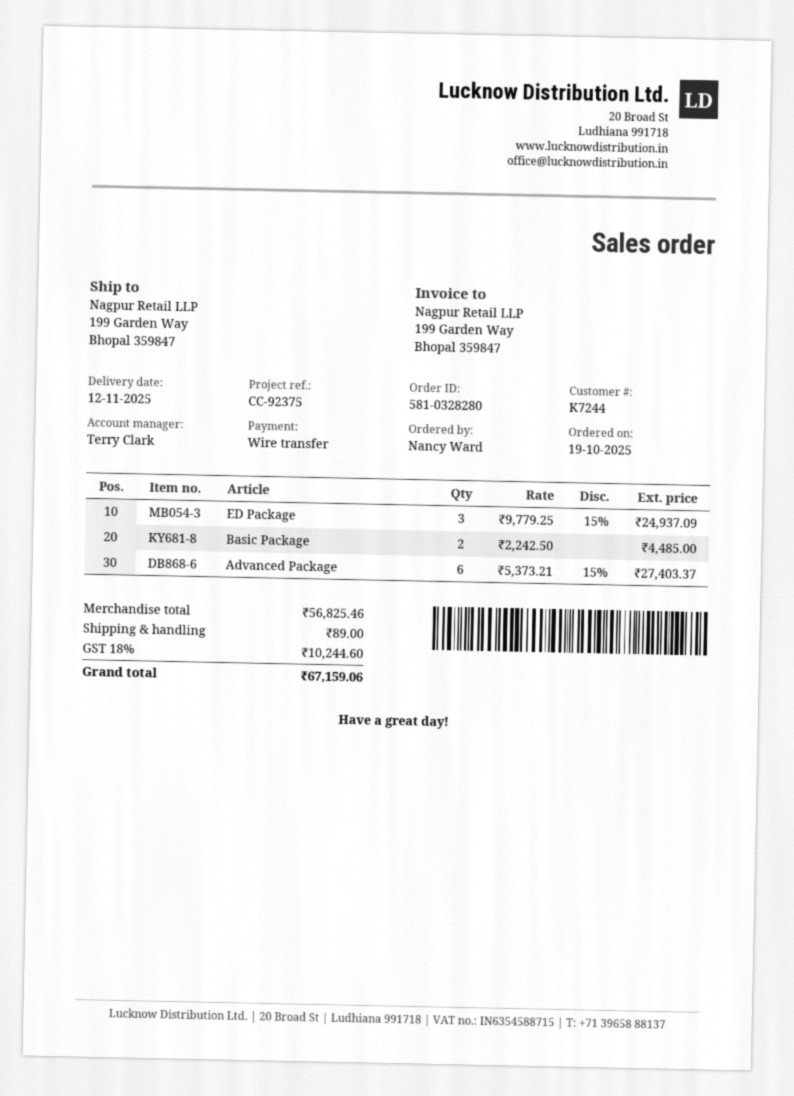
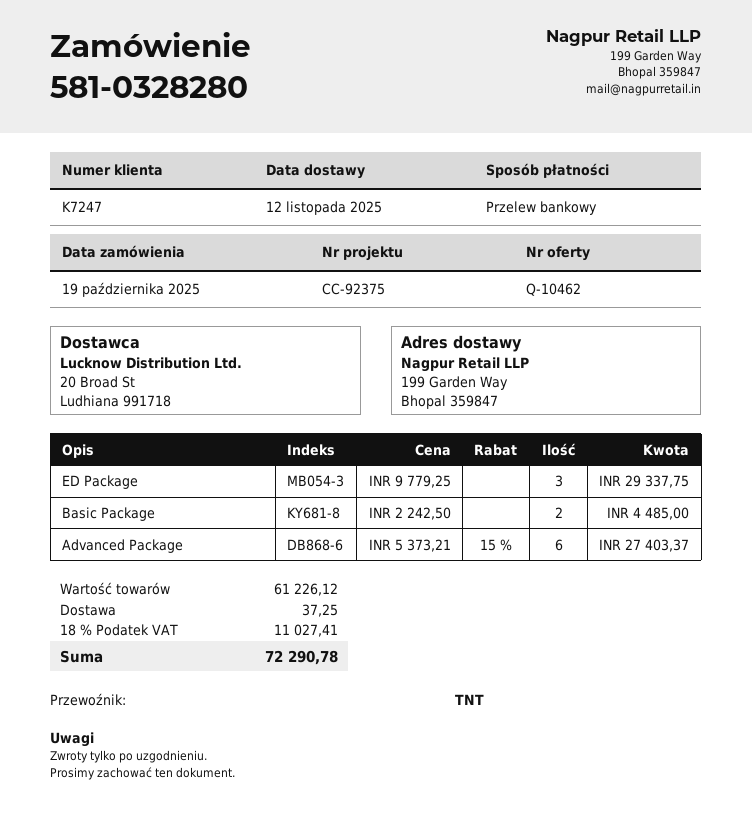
customer number: K7244 -> K7247
ED Package: 3 x 9779.25 - 15% = 24937.09 -> 3 x 9779.25 = 29337.75
subtotal: 56825.46 -> 61226.12
shipping: 89.00 -> 37.25
tax: 18% = 10244.60 -> 18% = 11027.41
total: 67159.06 -> 72290.78

